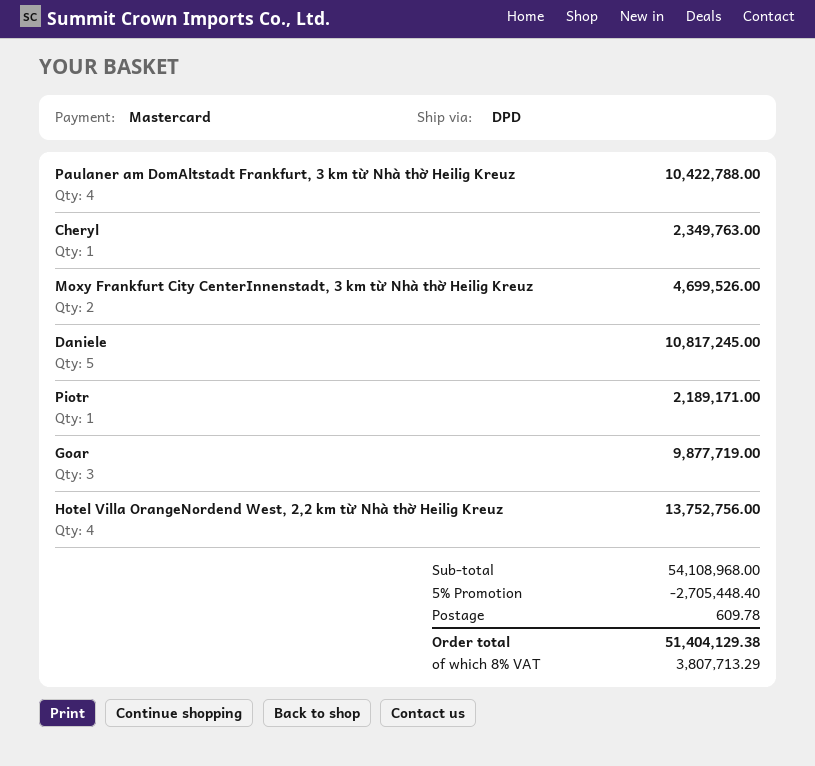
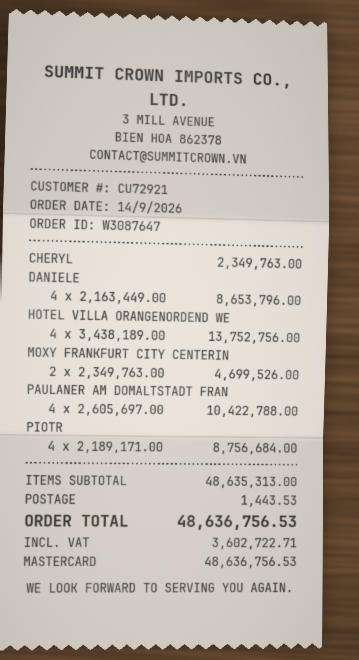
Daniele: 5 for 10817245.00 -> 4 for 8653796.00
Piotr: 1 for 2189171.00 -> 4 for 8756684.00
Goar: 3 for 9877719.00 -> none
subtotal: 54108968.00 -> 48635313.00
discount: 5% = 2705448.40 -> none
shipping: 609.78 -> 1443.53
tax: 3807713.29 -> 3602722.71
total: 51404129.38 -> 48636756.53

